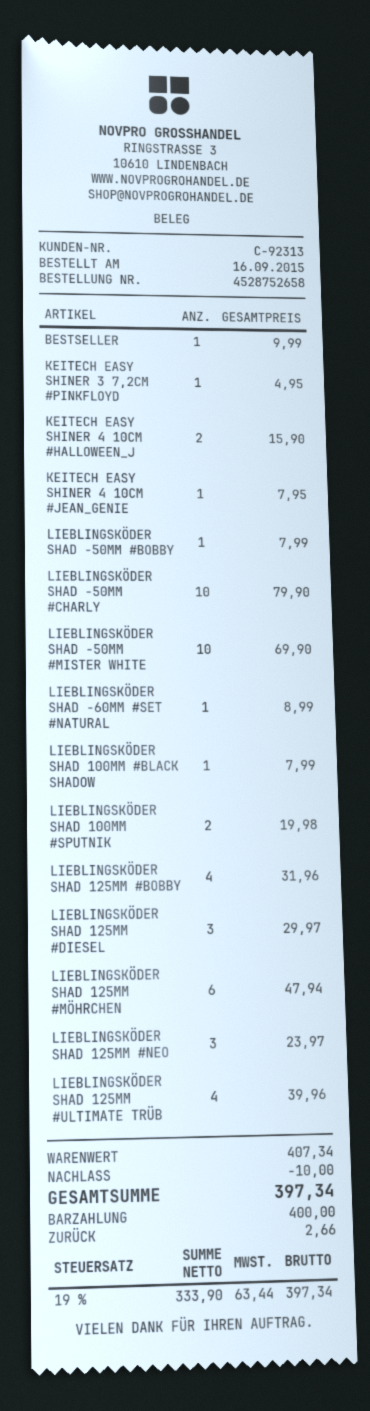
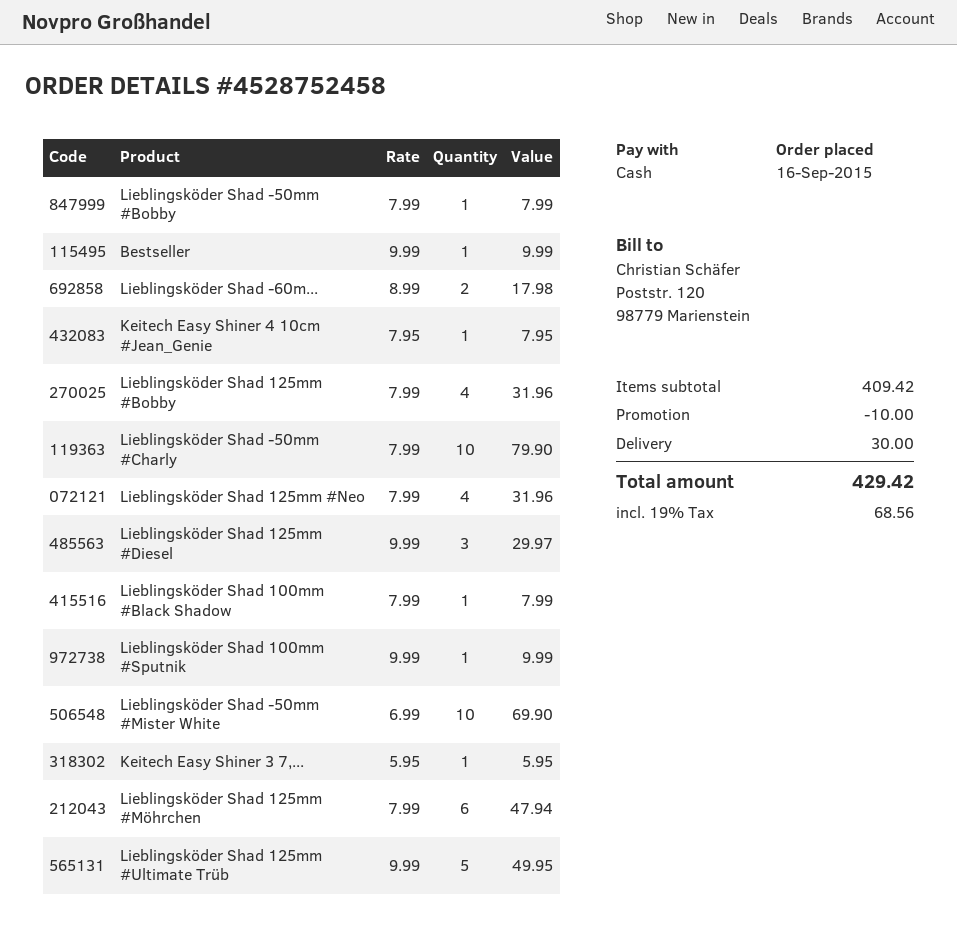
order number: 4528752658 -> 4528752458
KEITECH EASY SHINER 3 7,2CM #PINKFLOYD: 1 for 4.95 -> 1 for 5.95
KEITECH EASY SHINER 4 10CM #HALLOWEEN_J: 2 for 15.90 -> none
LIEBLINGSKÖDER SHAD -60MM #SET #NATURAL: 1 for 8.99 -> 2 for 17.98
LIEBLINGSKÖDER SHAD 100MM #SPUTNIK: 2 for 19.98 -> 1 for 9.99
LIEBLINGSKÖDER SHAD 125MM #NEO: 3 for 23.97 -> 4 for 31.96
LIEBLINGSKÖDER SHAD 125MM #ULTIMATE TRÜB: 4 for 39.96 -> 5 for 49.95
subtotal: 407.34 -> 409.42
shipping: none -> 30.00
tax: 19% = 63.44 -> 19% = 68.56
total: 397.34 -> 429.42

